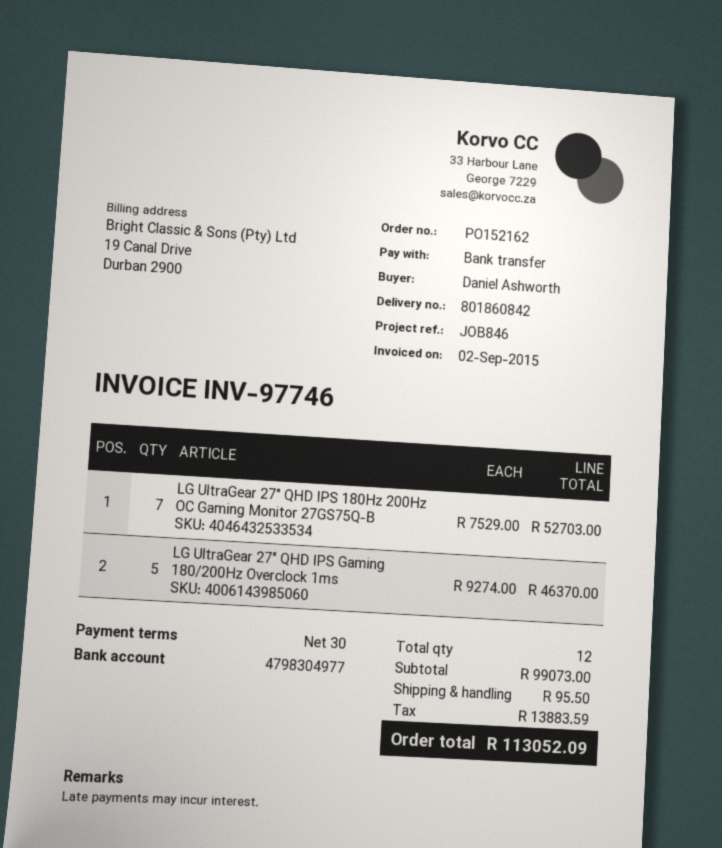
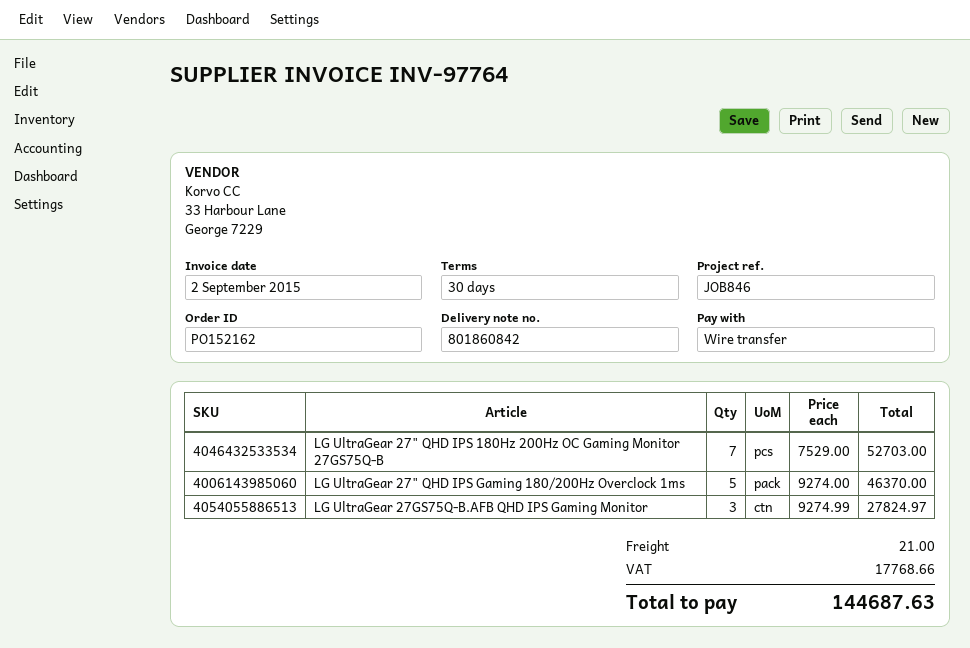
invoice number: INV-97746 -> INV-97764
LG UltraGear 27GS75Q-B.AFB QHD IPS Gaming Monitor: none -> 3 x 9274.99 = 27824.97
shipping: 95.50 -> 21.00
tax: 13883.59 -> 17768.66
total: 113052.09 -> 144687.63

